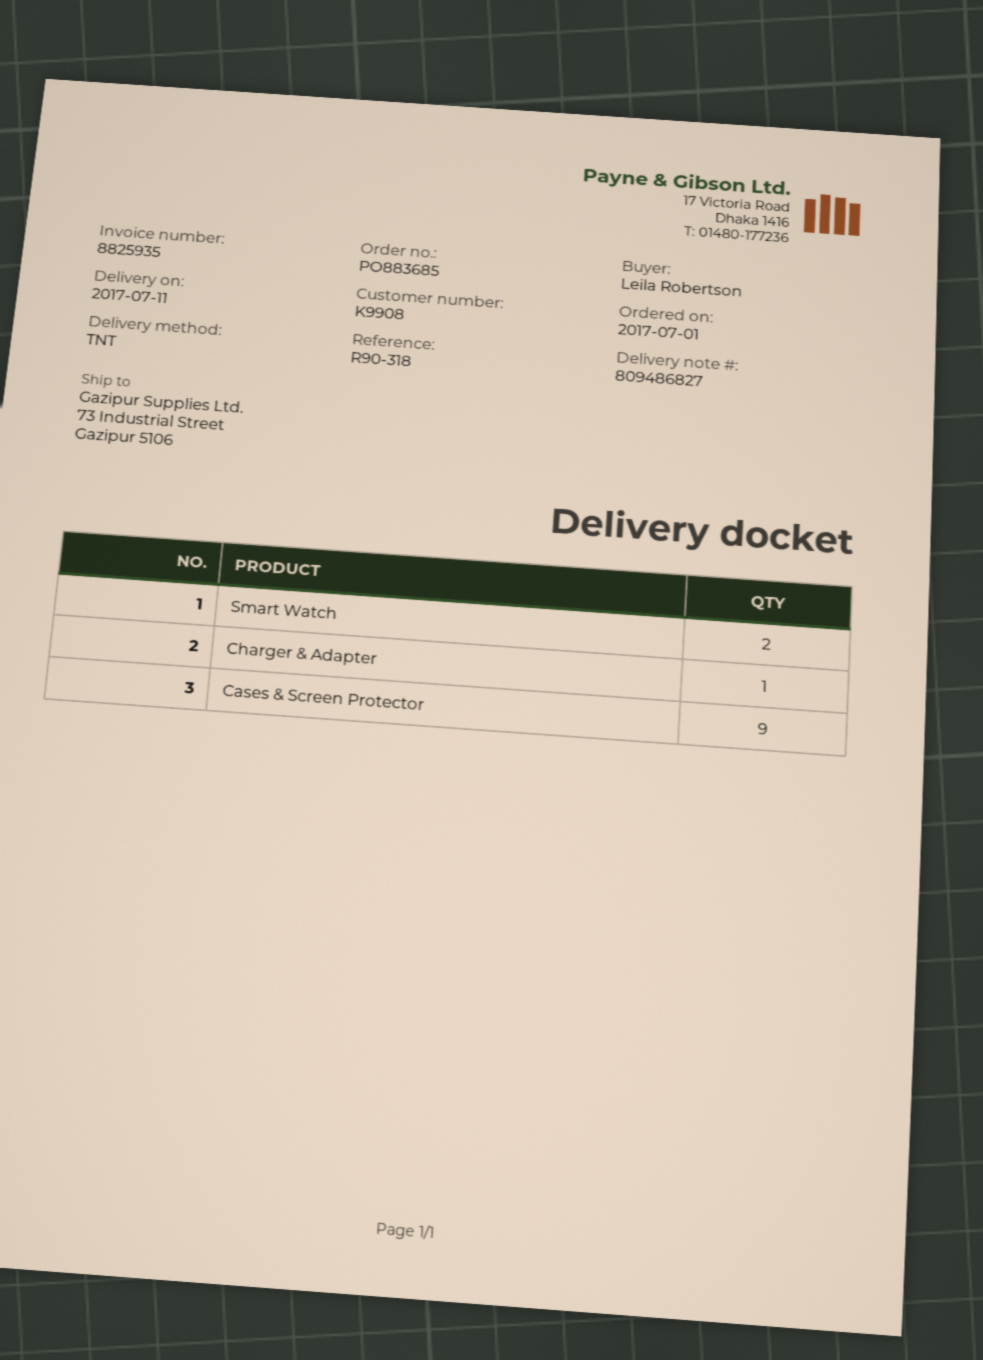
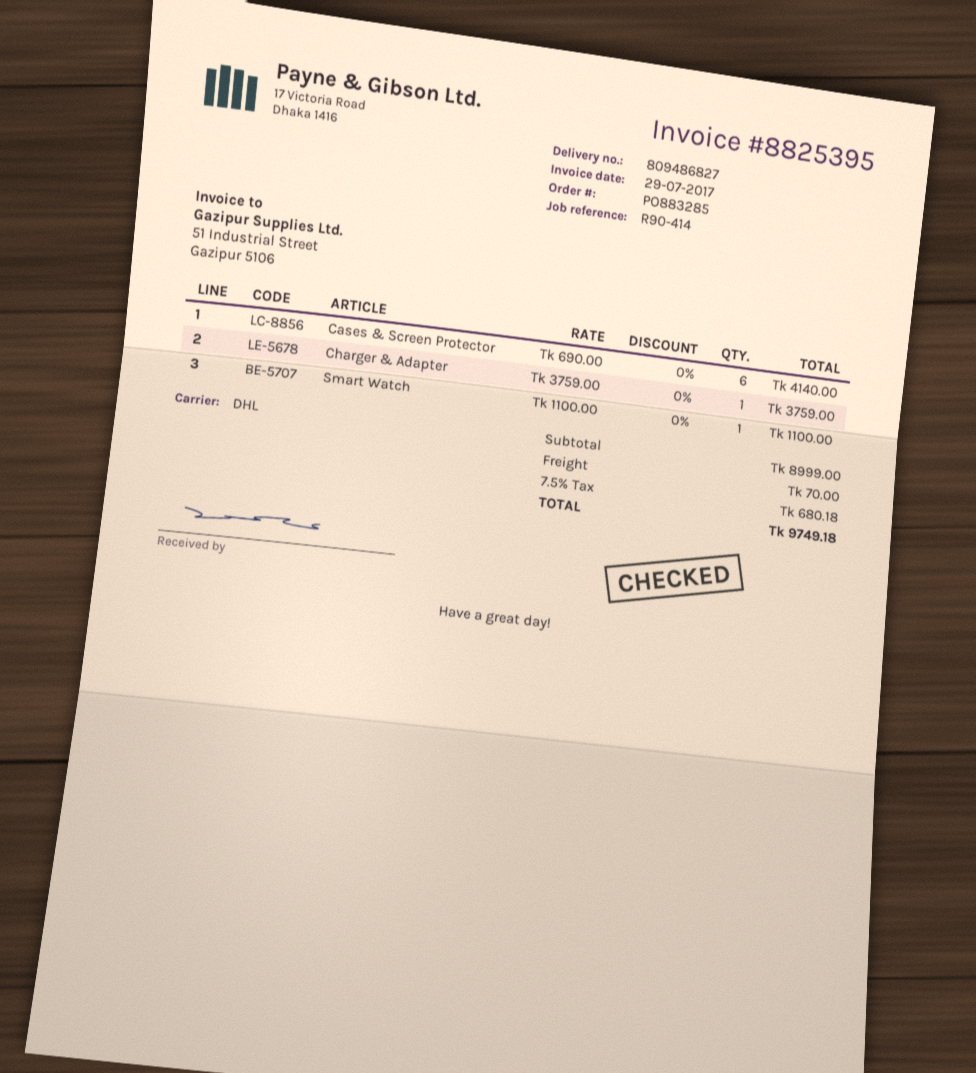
order number: PO883685 -> PO883285
invoice number: 8825935 -> 8825395
reference: R90-318 -> R90-414
shipping method: TNT -> DHL
Smart Watch: 2 -> 1
Cases & Screen Protector: 9 -> 6

